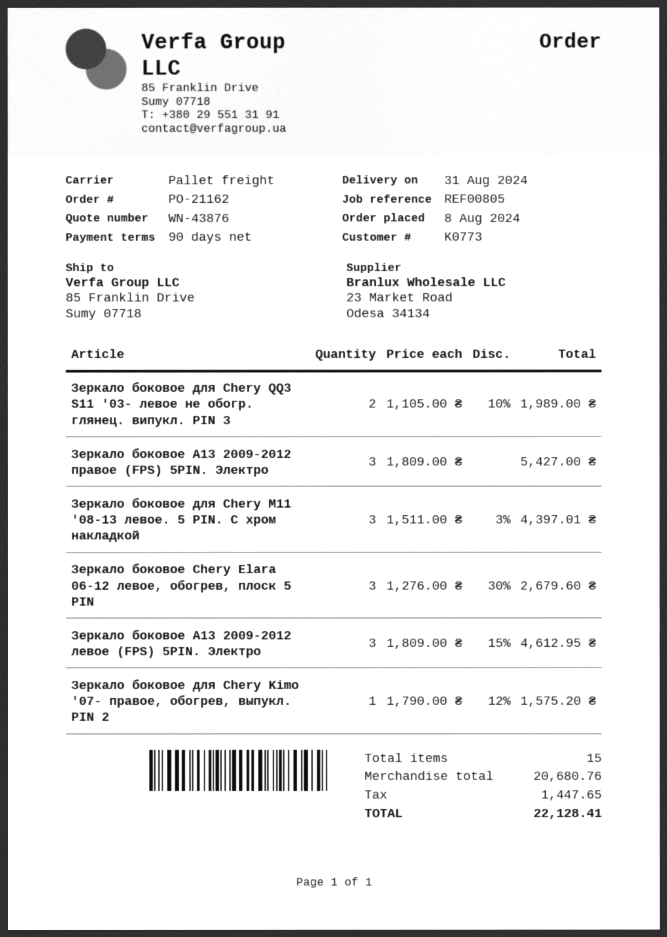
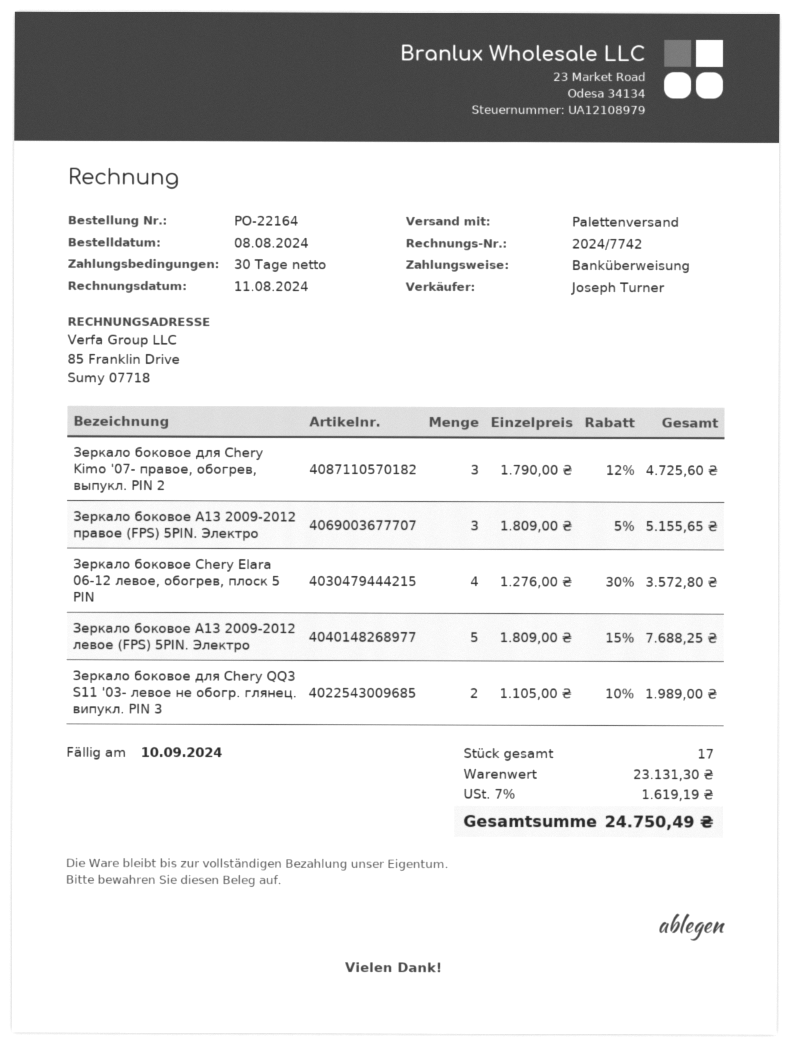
order number: PO-21162 -> PO-22164
payment terms: 90 days -> 30 days
Зеркало боковое A13 2009-2012 правое (FPS) 5PIN. Электро: 3 x 1809.00 = 5427.00 -> 3 x 1809.00 - 5% = 5155.65
Зеркало боковое для Chery M11 '08-13 левое. 5 PIN. С хром накладкой: 3 x 1511.00 - 3% = 4397.01 -> none
Зеркало боковое Chery Elara 06-12 левое, обогрев, плоск 5 PIN: 3 x 1276.00 - 30% = 2679.60 -> 4 x 1276.00 - 30% = 3572.80
Зеркало боковое A13 2009-2012 левое (FPS) 5PIN. Электро: 3 x 1809.00 - 15% = 4612.95 -> 5 x 1809.00 - 15% = 7688.25
Зеркало боковое для Chery Kimo '07- правое, обогрев, выпукл. PIN 2: 1 x 1790.00 - 12% = 1575.20 -> 3 x 1790.00 - 12% = 4725.60
total quantity: 15 -> 17
subtotal: 20680.76 -> 23131.30
tax: 1447.65 -> 1619.19
total: 22128.41 -> 24750.49

